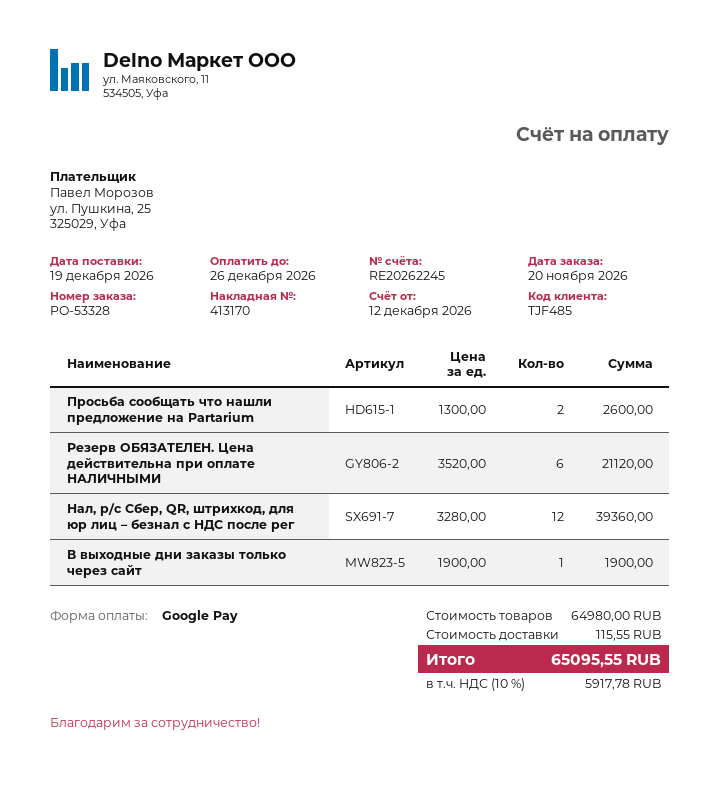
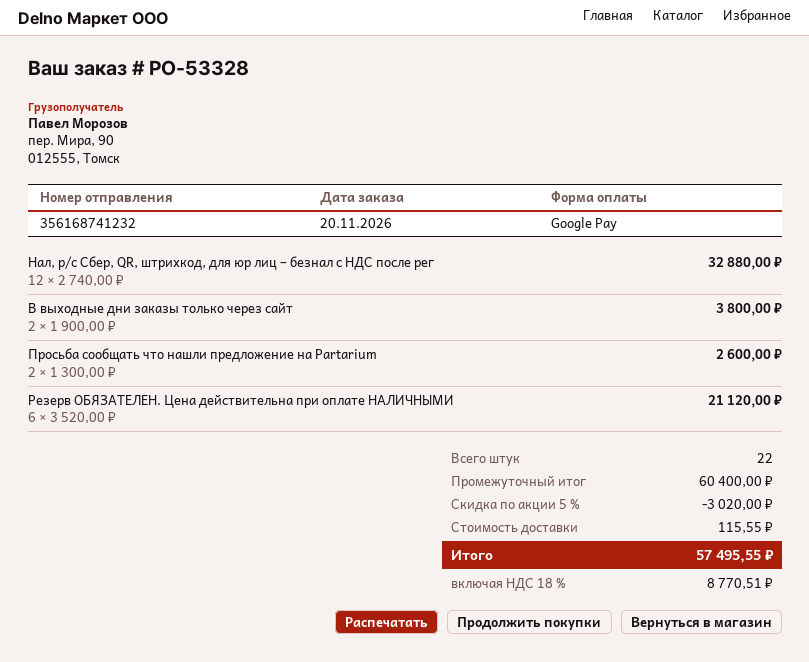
Нал, р/с Сбер, QR, штрихкод, для юр лиц – безнал с НДС после рег: 12 x 3280.00 = 39360.00 -> 12 x 2740.00 = 32880.00
В выходные дни заказы только через сайт: 1 x 1900.00 = 1900.00 -> 2 x 1900.00 = 3800.00
subtotal: 64980.00 -> 60400.00
discount: none -> 5% = 3020.00
tax: 10% = 5917.78 -> 18% = 8770.51
total: 65095.55 -> 57495.55

